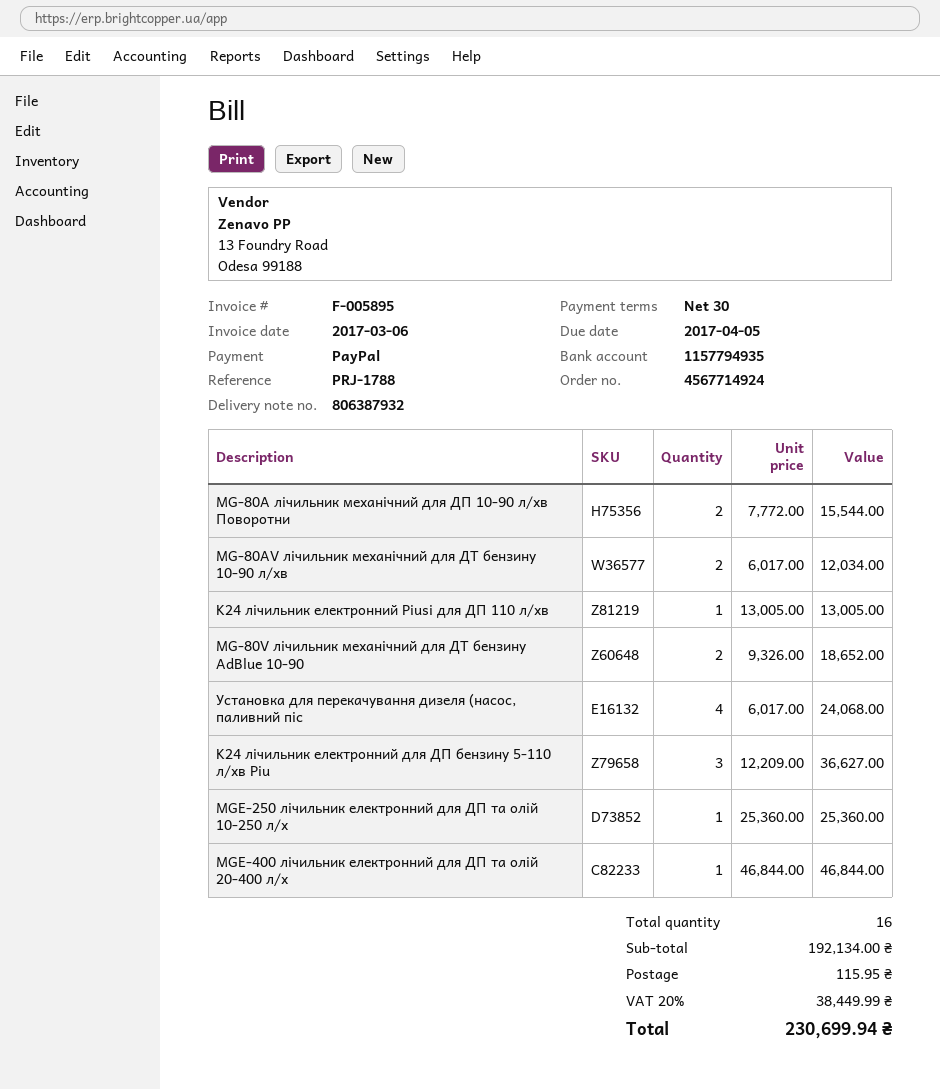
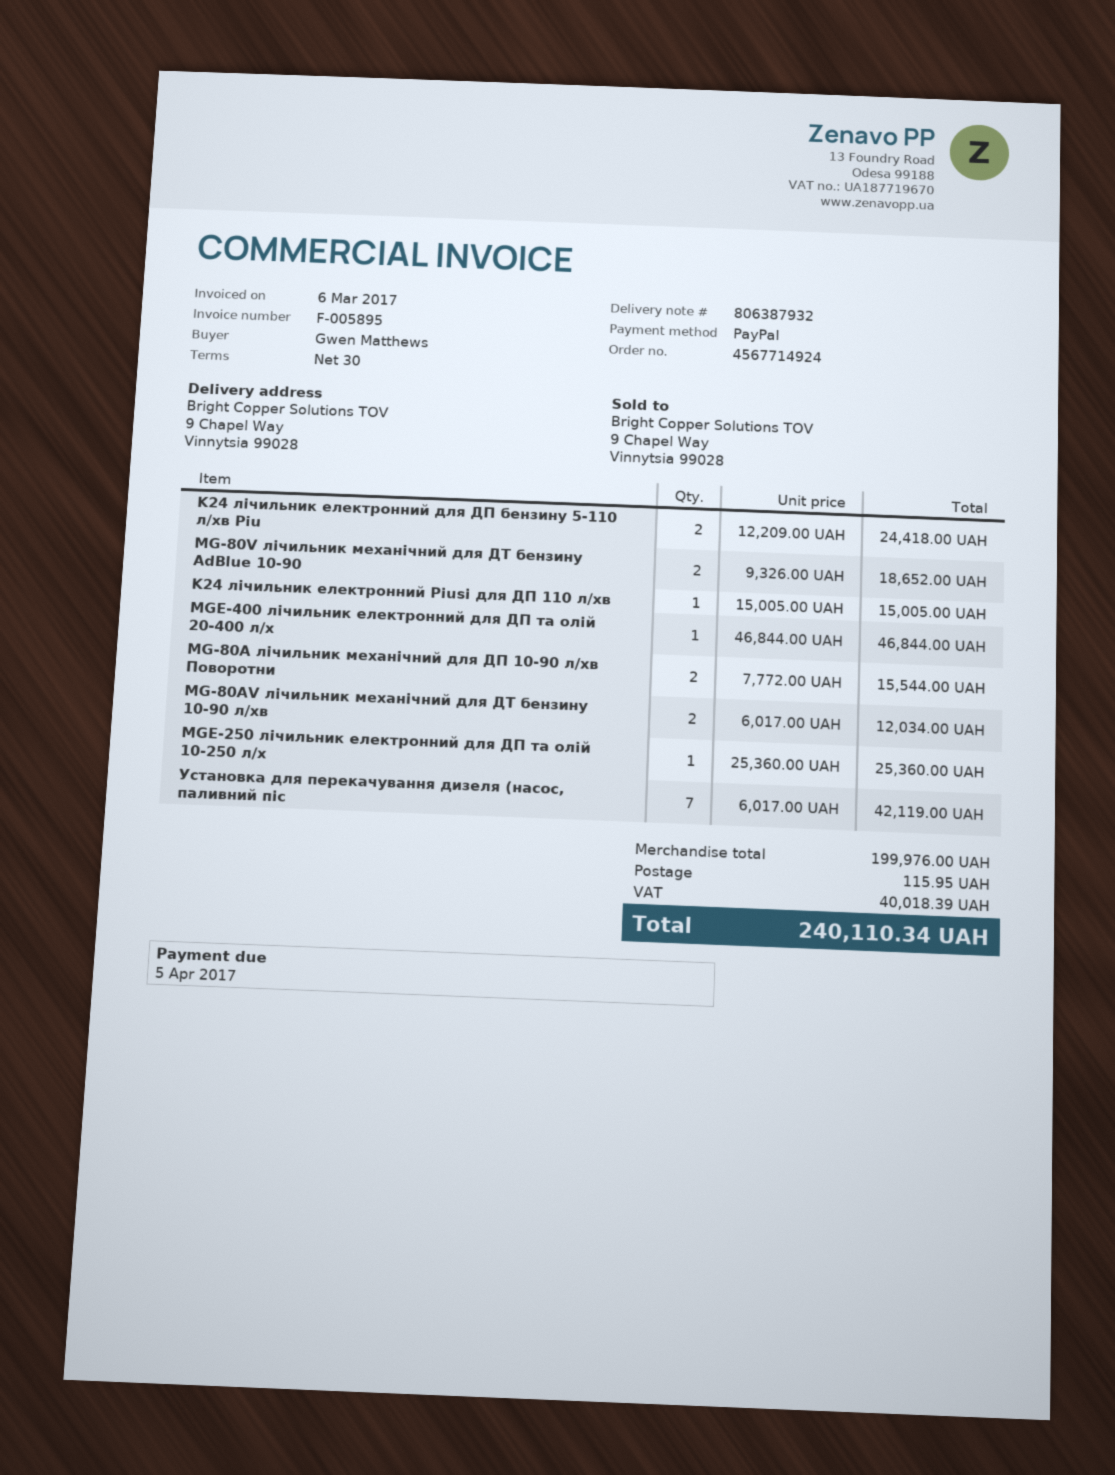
K24 лічильник електронний Piusi для ДП 110 л/хв: 1 x 13005.00 = 13005.00 -> 1 x 15005.00 = 15005.00
Установка для перекачування дизеля (насос, паливний піс: 4 x 6017.00 = 24068.00 -> 7 x 6017.00 = 42119.00
K24 лічильник електронний для ДП бензину 5-110 л/хв Piu: 3 x 12209.00 = 36627.00 -> 2 x 12209.00 = 24418.00
subtotal: 192134.00 -> 199976.00
tax: 38449.99 -> 40018.39
total: 230699.94 -> 240110.34

